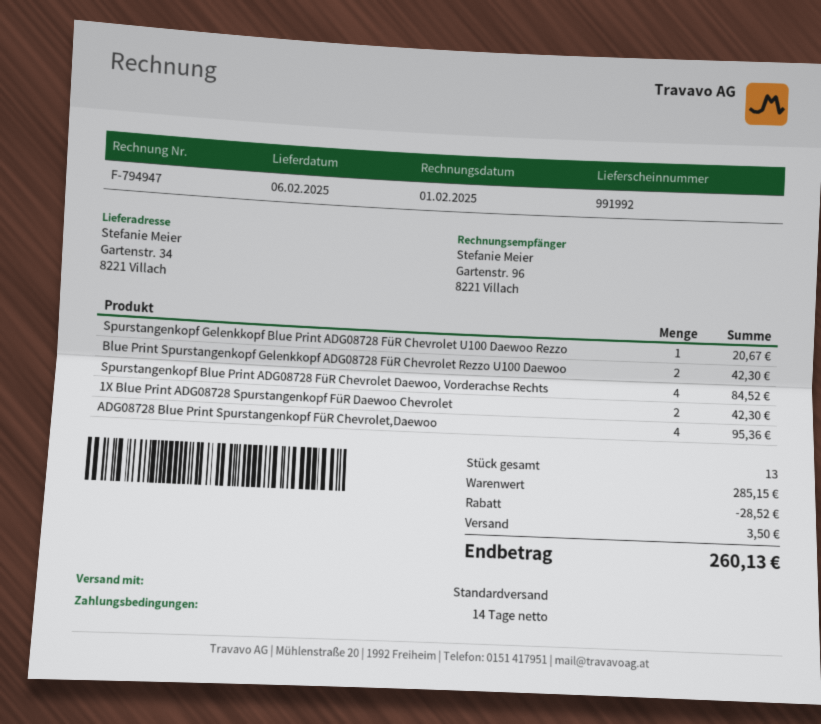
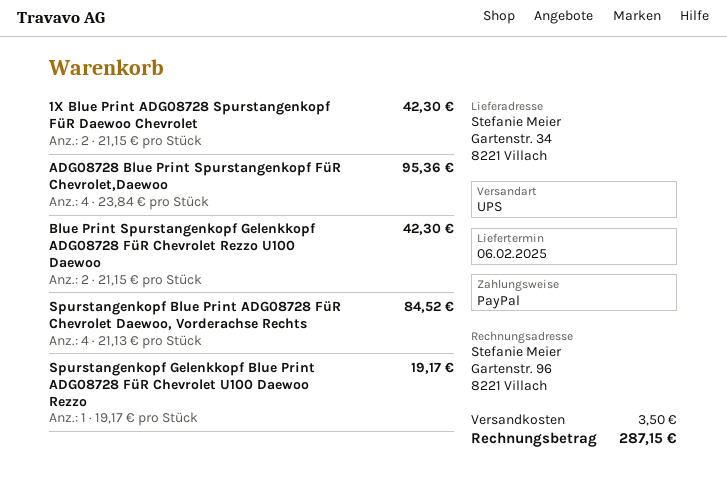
shipping method: standard -> UPS
Spurstangenkopf Gelenkkopf Blue Print ADG08728 FüR Chevrolet U100 Daewoo Rezzo: 1 for 20.67 -> 1 for 19.17
discount: 28.52 -> none
total: 260.13 -> 287.15

